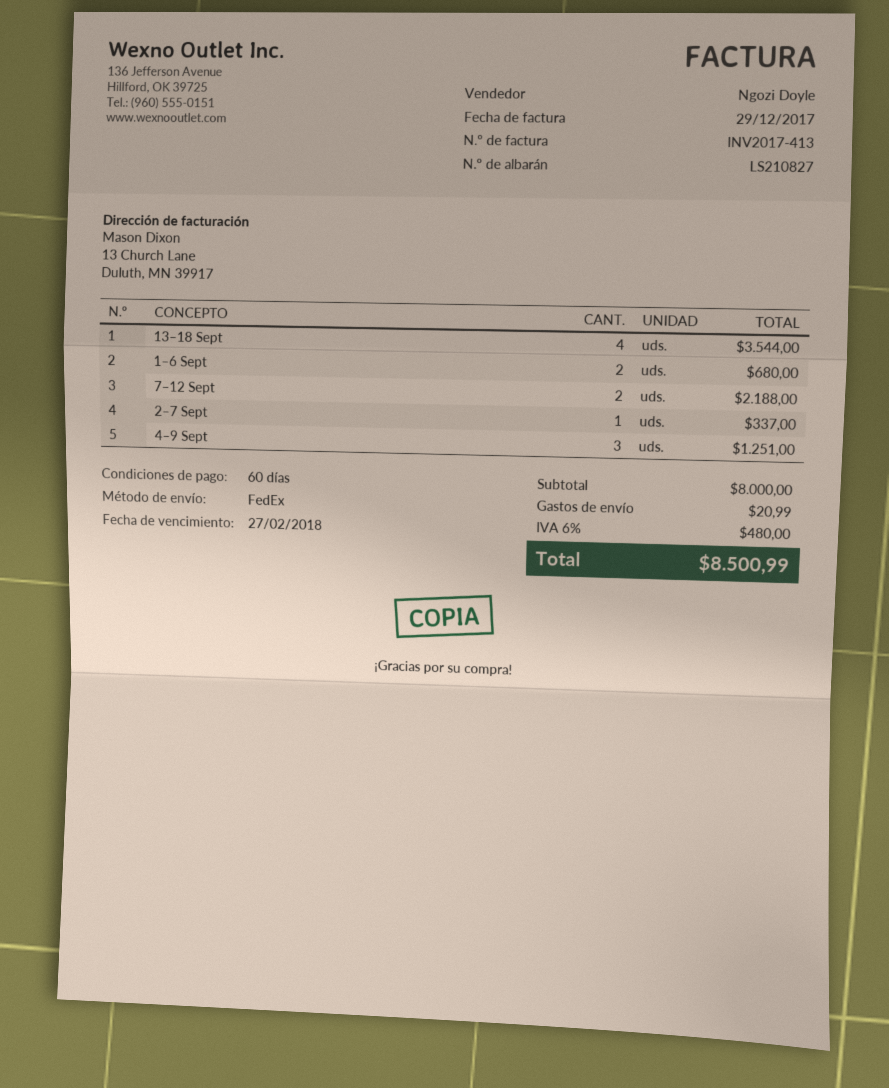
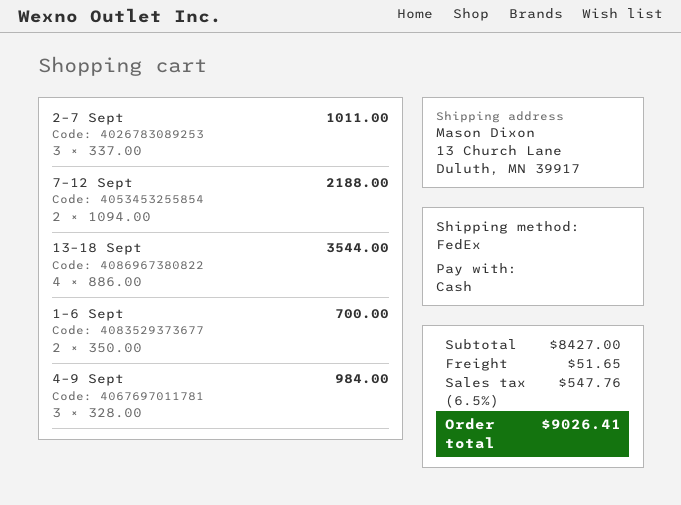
1–6 Sept: 2 for 680.00 -> 2 for 700.00
2–7 Sept: 1 for 337.00 -> 3 for 1011.00
4–9 Sept: 3 for 1251.00 -> 3 for 984.00
subtotal: 8000.00 -> 8427.00
shipping: 20.99 -> 51.65
tax: 6% = 480.00 -> 6.5% = 547.76
total: 8500.99 -> 9026.41

